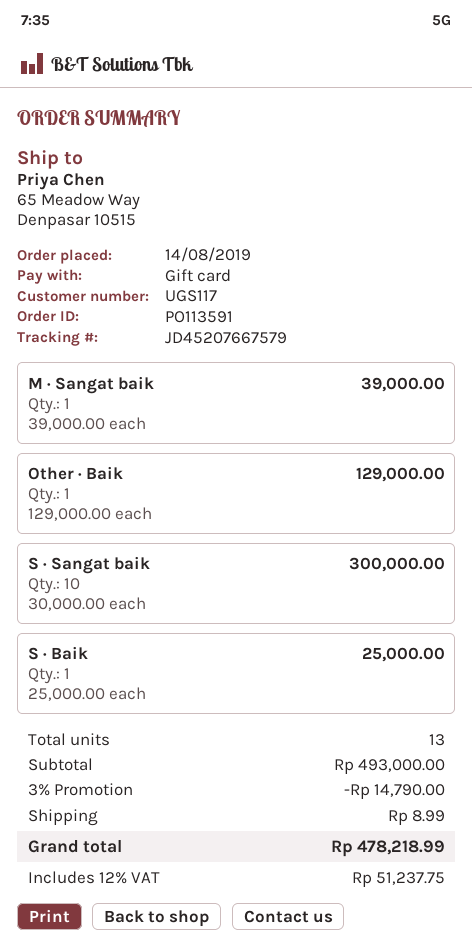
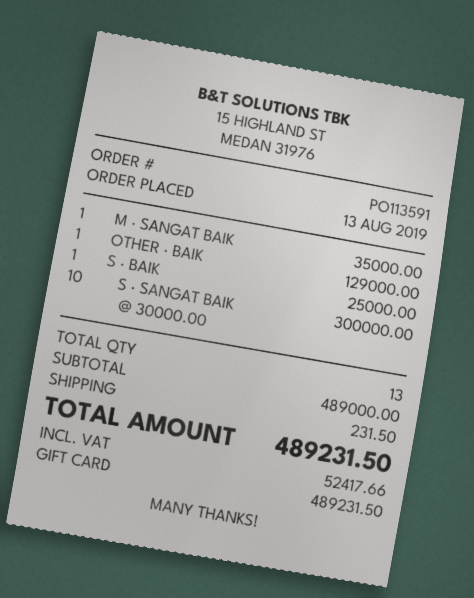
order date: 2019-08-14 -> 2019-08-13
M · Sangat baik: 1 x 39000.00 = 39000.00 -> 1 x 35000.00 = 35000.00
subtotal: 493000.00 -> 489000.00
discount: 3% = 14790.00 -> none
shipping: 8.99 -> 231.50
tax: 51237.75 -> 52417.66
total: 478218.99 -> 489231.50

